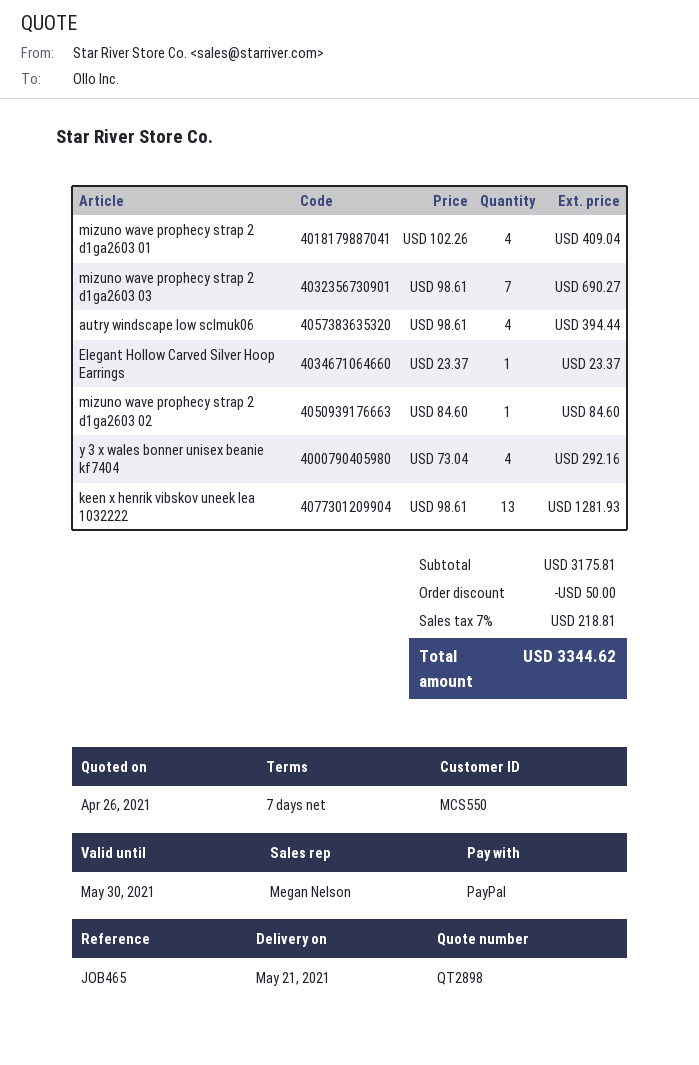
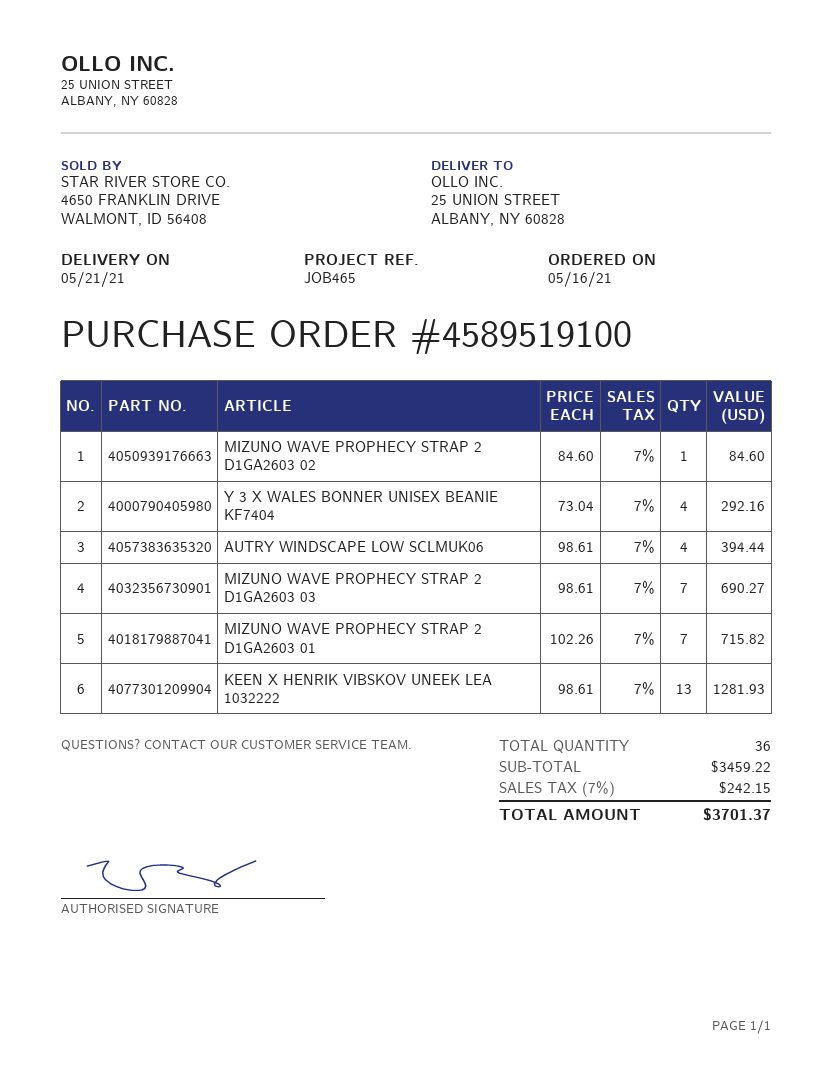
mizuno wave prophecy strap 2 d1ga2603 01: 4 x 102.26 = 409.04 -> 7 x 102.26 = 715.82
Elegant Hollow Carved Silver Hoop Earrings: 1 x 23.37 = 23.37 -> none
subtotal: 3175.81 -> 3459.22
discount: 50.00 -> none
tax: 7% = 218.81 -> 7% = 242.15
total: 3344.62 -> 3701.37

